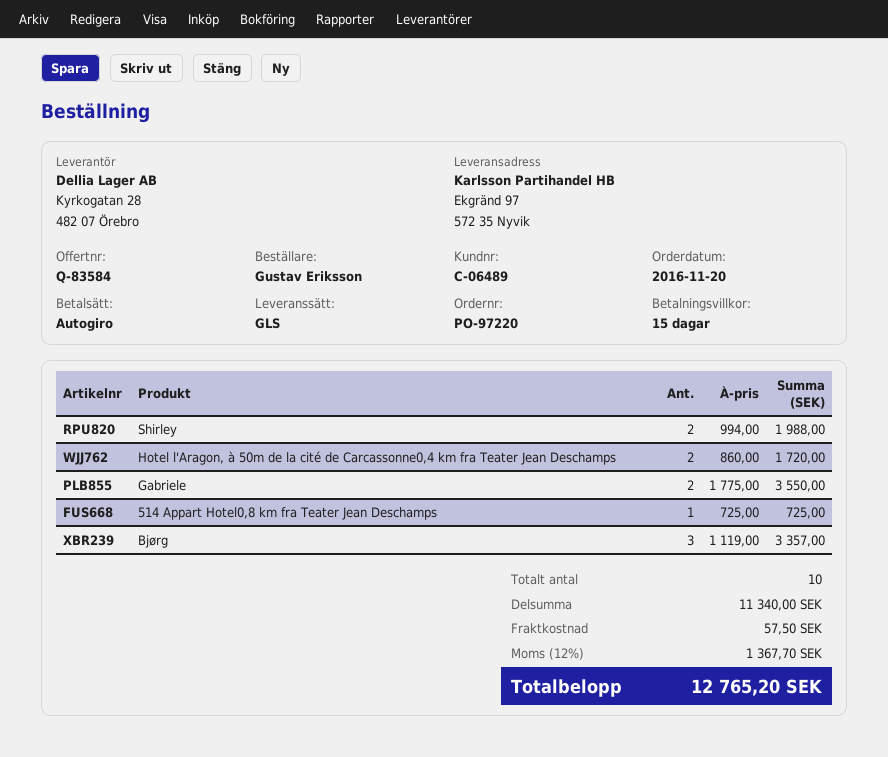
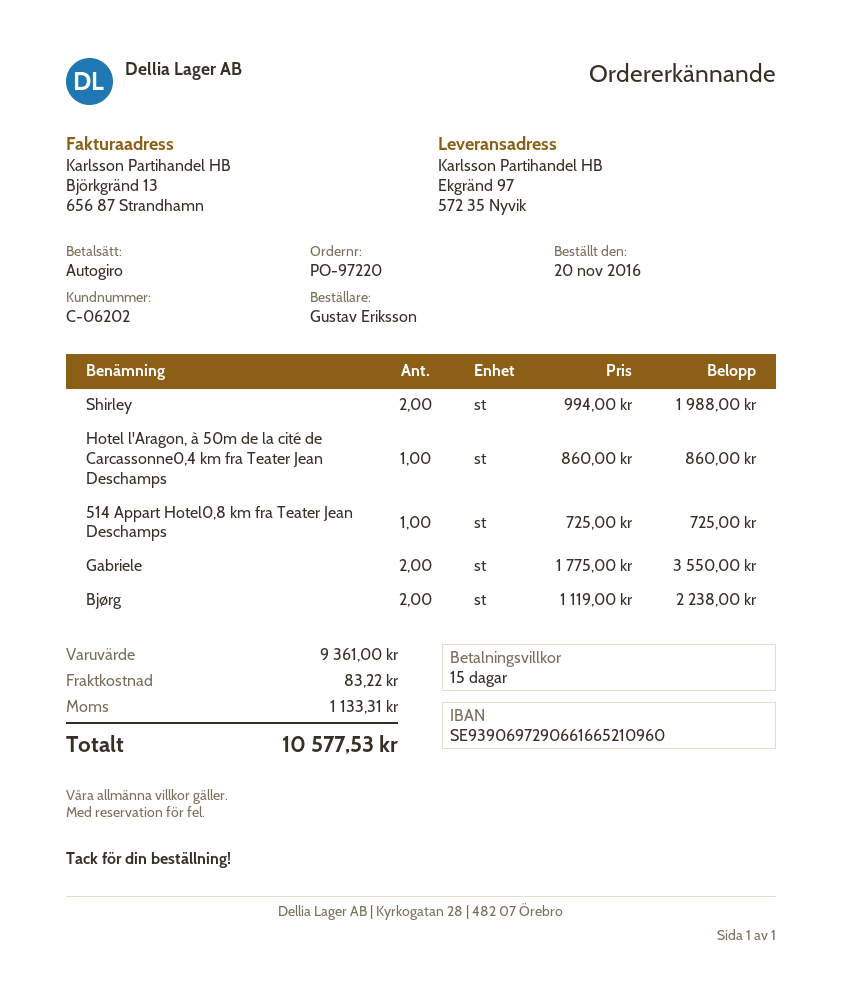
customer number: C-06489 -> C-06202
Hotel l'Aragon, à 50m de la cité de Carcassonne0,4 km fra Teater Jean Deschamps: 2 x 860.00 = 1720.00 -> 1 x 860.00 = 860.00
Bjørg: 3 x 1119.00 = 3357.00 -> 2 x 1119.00 = 2238.00
subtotal: 11340.00 -> 9361.00
shipping: 57.50 -> 83.22
tax: 1367.70 -> 1133.31
total: 12765.20 -> 10577.53

